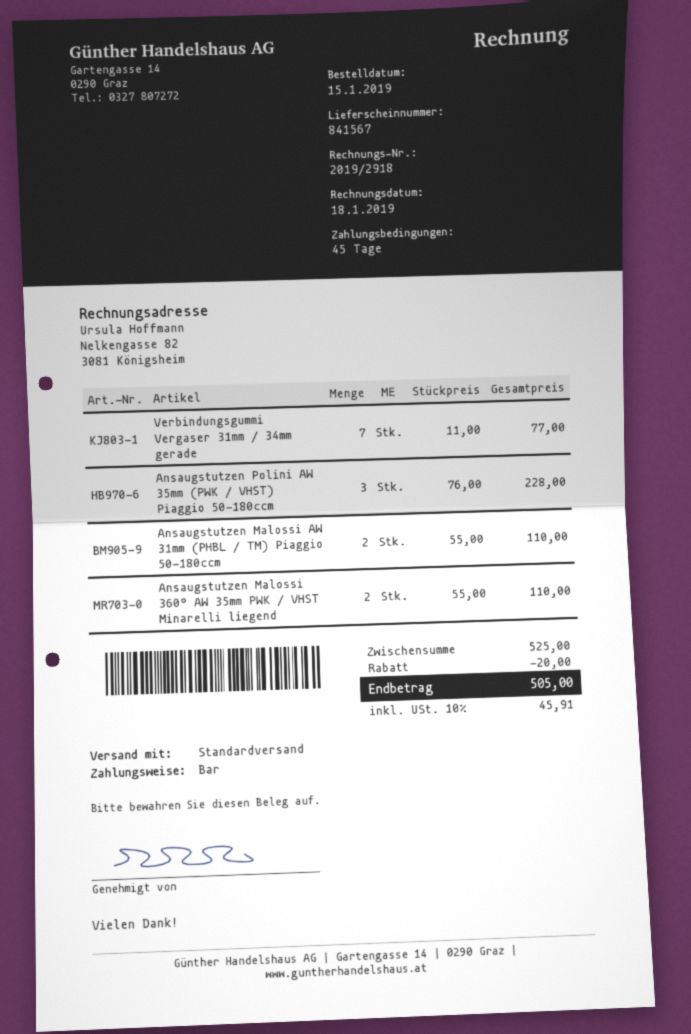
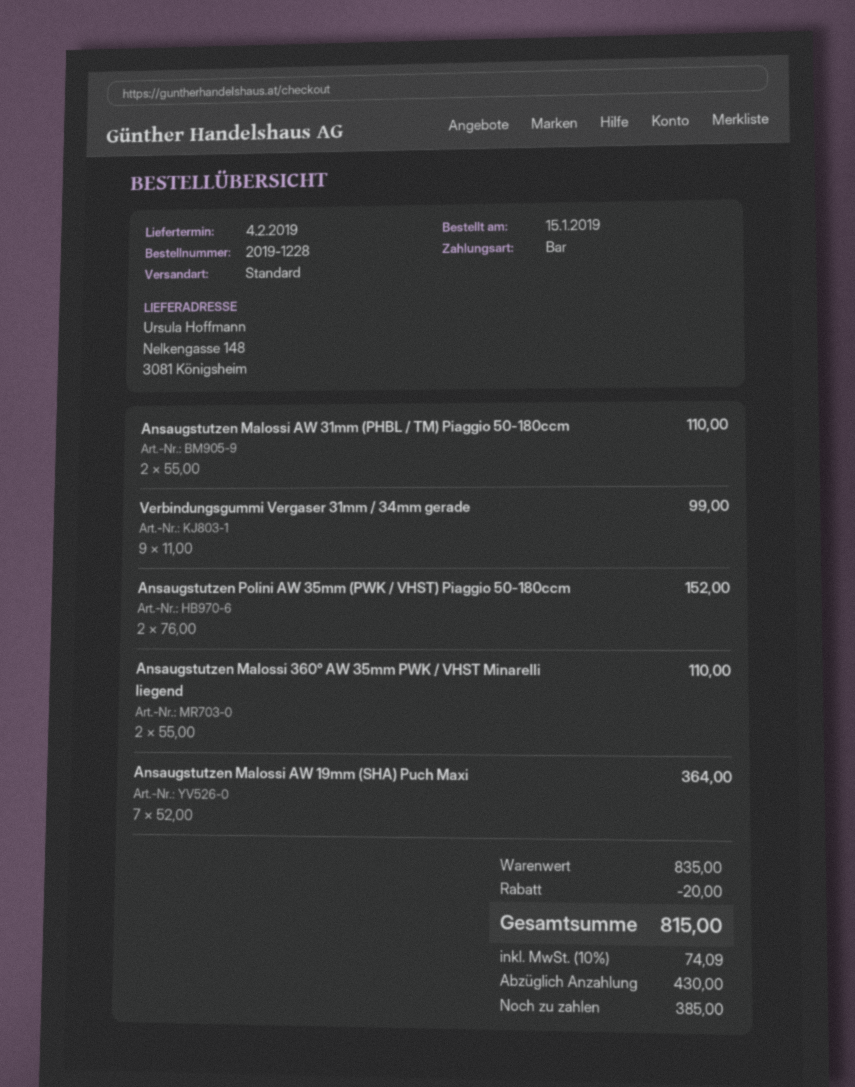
Verbindungsgummi Vergaser 31mm / 34mm gerade: 7 x 11.00 = 77.00 -> 9 x 11.00 = 99.00
Ansaugstutzen Polini AW 35mm (PWK / VHST) Piaggio 50-180ccm: 3 x 76.00 = 228.00 -> 2 x 76.00 = 152.00
Ansaugstutzen Malossi AW 19mm (SHA) Puch Maxi: none -> 7 x 52.00 = 364.00
subtotal: 525.00 -> 835.00
tax: 10% = 45.91 -> 10% = 74.09
total: 505.00 -> 815.00

